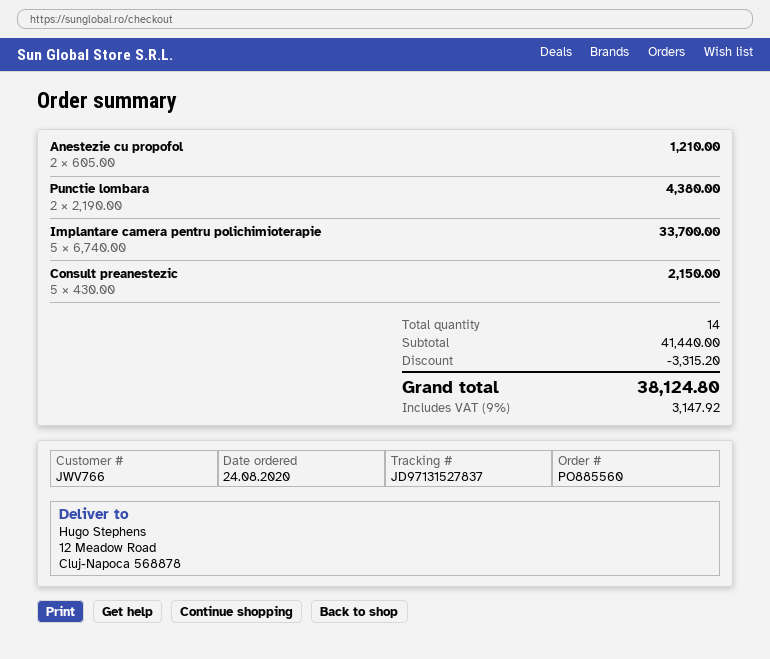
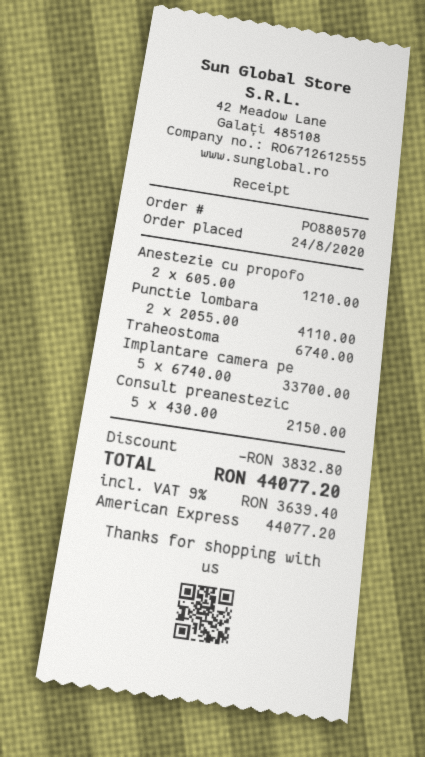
order number: PO885560 -> PO880570
Punctie lombara: 2 x 2190.00 = 4380.00 -> 2 x 2055.00 = 4110.00
Traheostoma: none -> 1 x 6740.00 = 6740.00
discount: 3315.20 -> 3832.80
tax: 9% = 3147.92 -> 9% = 3639.40
total: 38124.80 -> 44077.20

